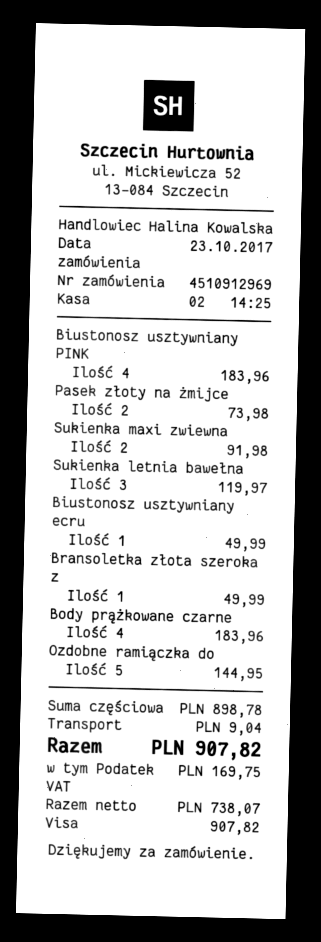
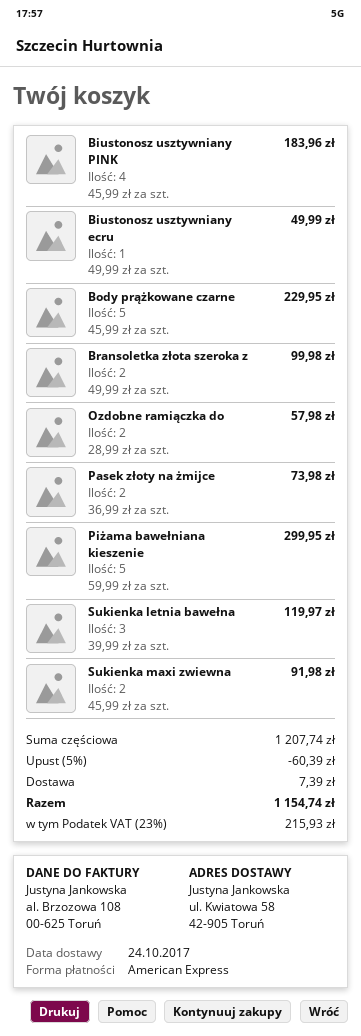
payment method: Visa -> American Express
Bransoletka złota szeroka z: 1 for 49.99 -> 2 for 99.98
Body prążkowane czarne: 4 for 183.96 -> 5 for 229.95
Ozdobne ramiączka do: 5 for 144.95 -> 2 for 57.98
Piżama bawełniana kieszenie: none -> 5 for 299.95
subtotal: 898.78 -> 1207.74
discount: none -> 5% = 60.39
shipping: 9.04 -> 7.39
tax: 169.75 -> 215.93
total: 907.82 -> 1154.74

